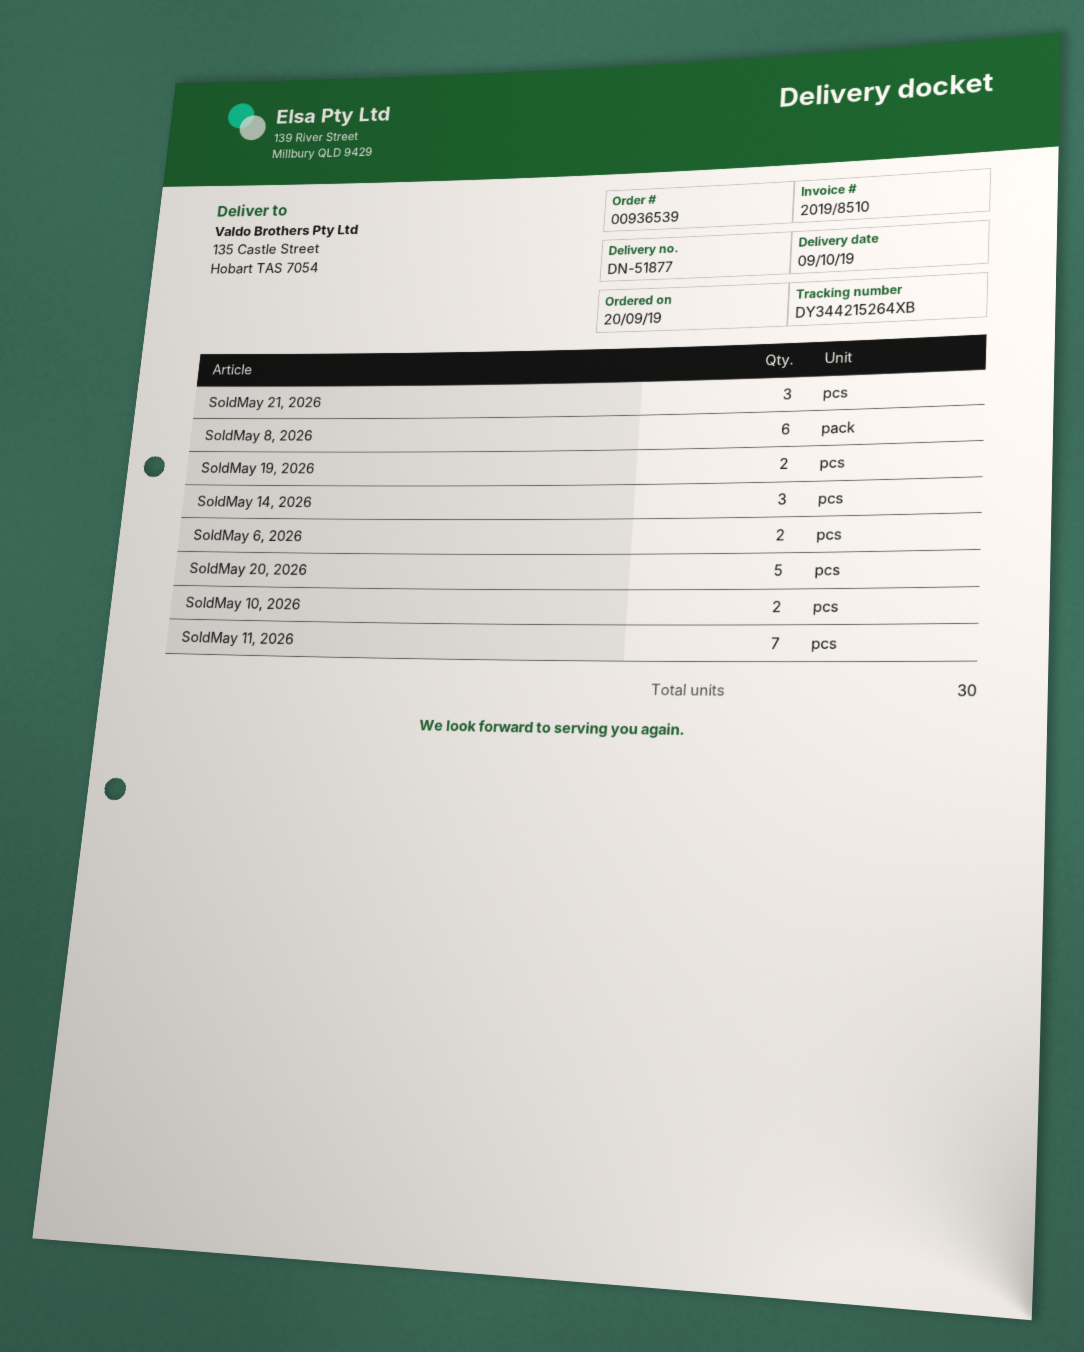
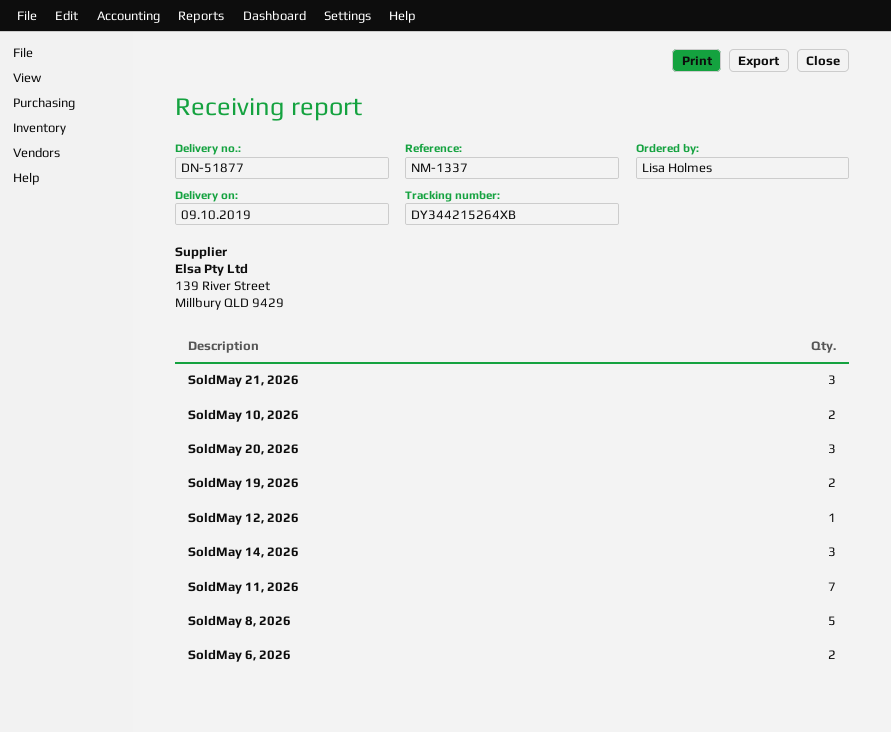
SoldMay 8, 2026: 6 -> 5
SoldMay 20, 2026: 5 -> 3
SoldMay 12, 2026: none -> 1

